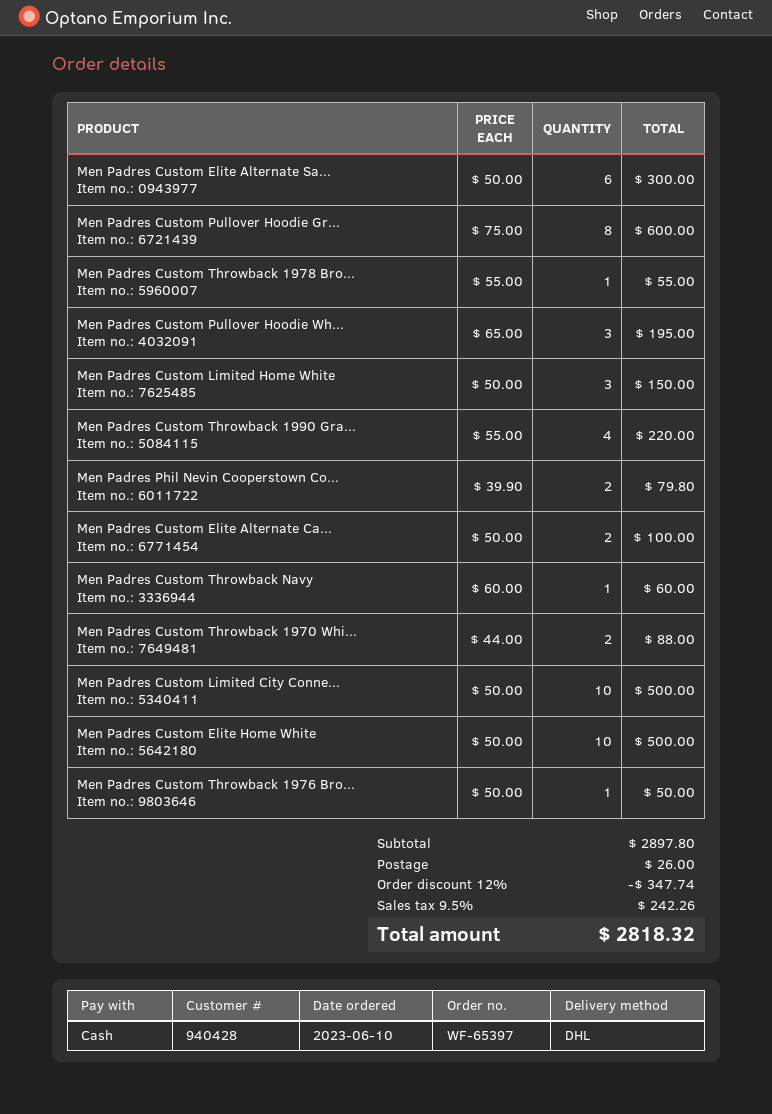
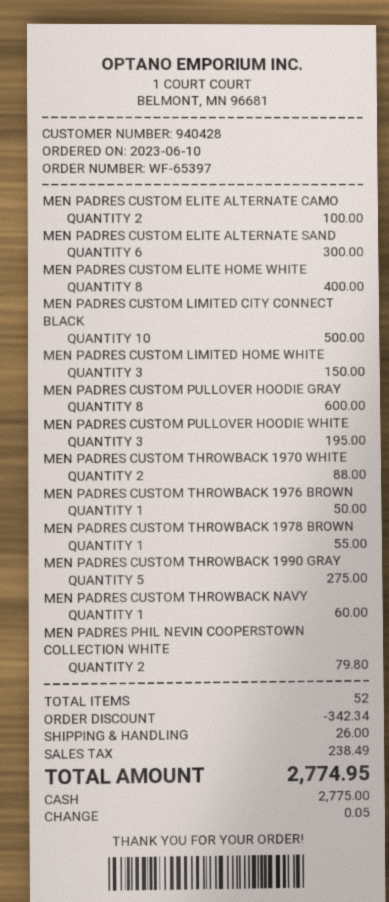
Men Padres Custom Throwback 1990 Gra...: 4 for 220.00 -> 5 for 275.00
Men Padres Custom Elite Home White: 10 for 500.00 -> 8 for 400.00
discount: 347.74 -> 342.34
tax: 242.26 -> 238.49
total: 2818.32 -> 2774.95

